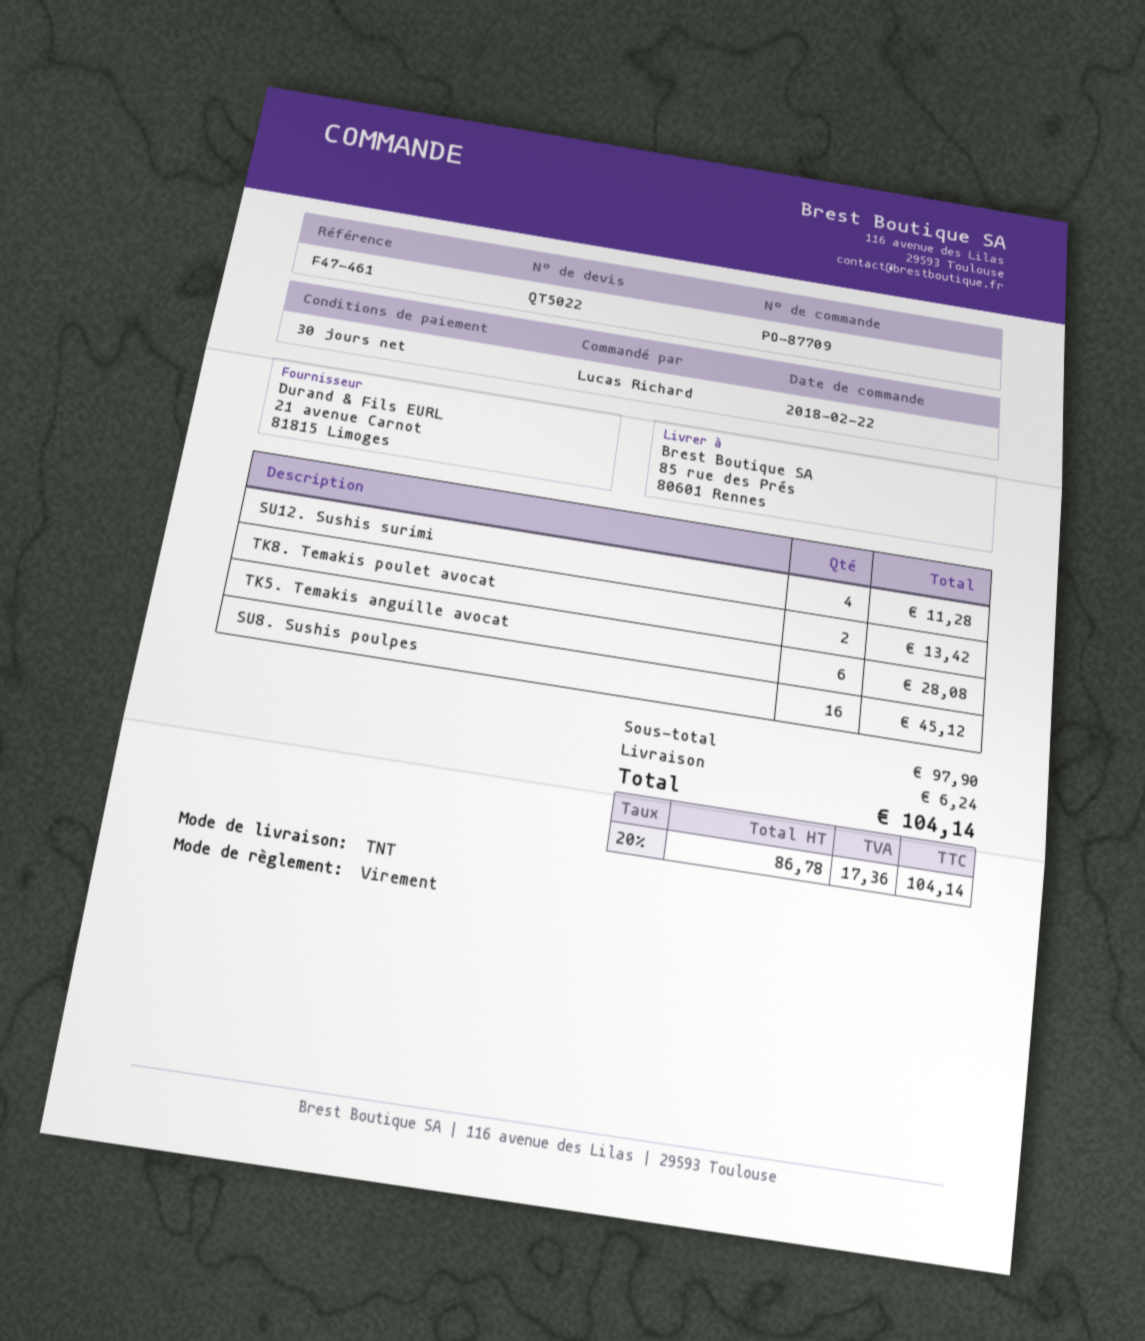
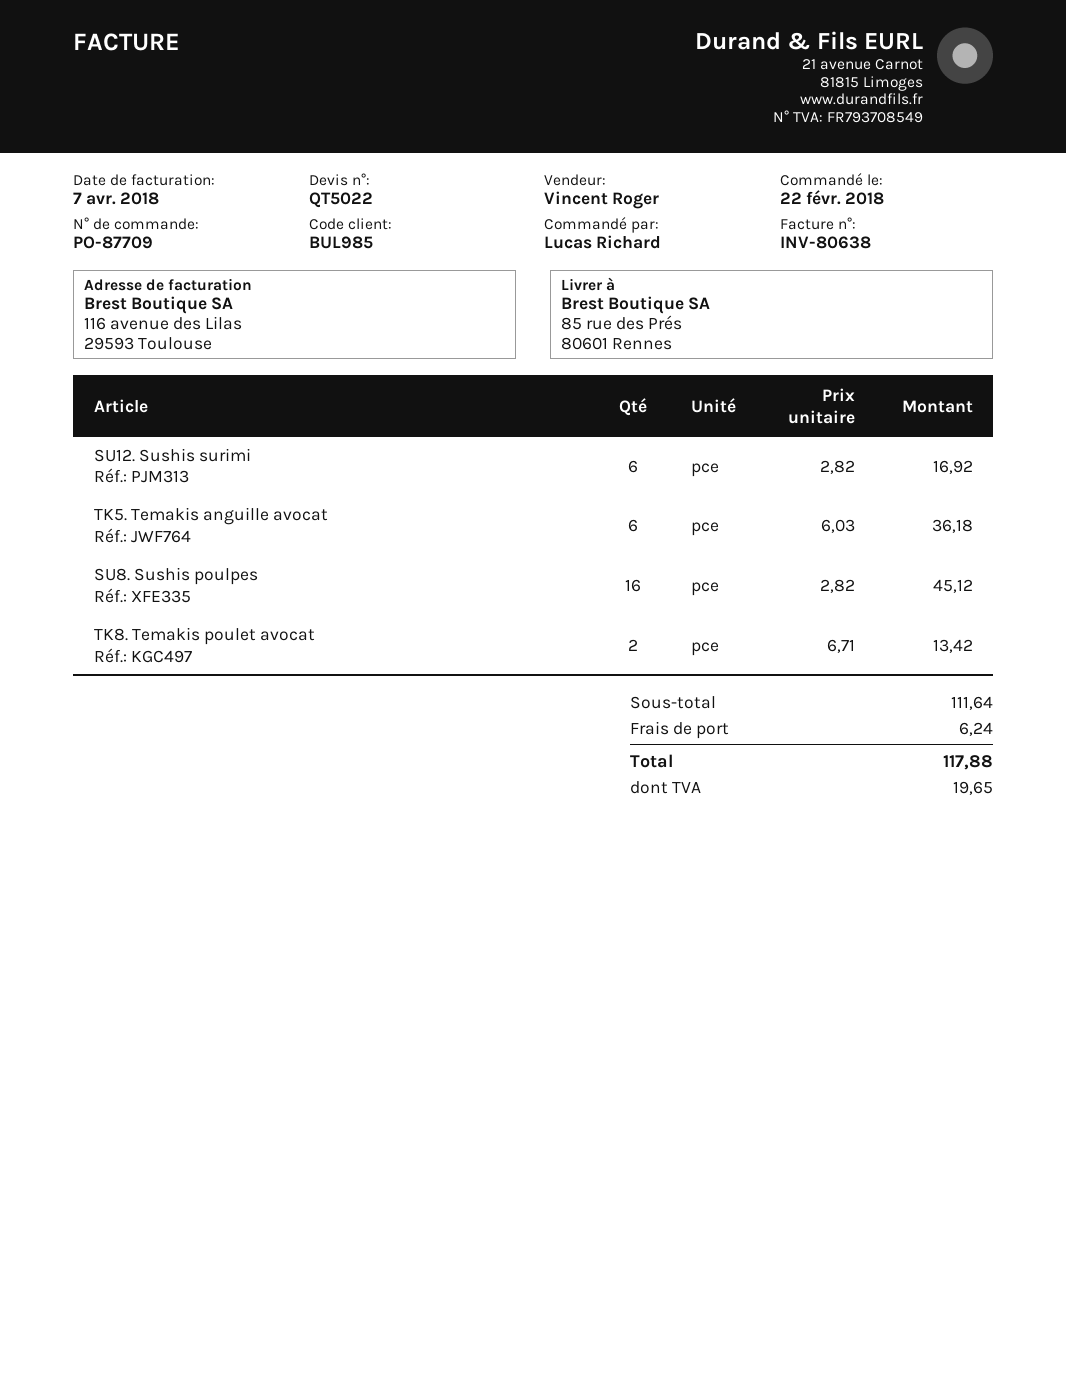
SU12. Sushis surimi: 4 for 11.28 -> 6 for 16.92
TK5. Temakis anguille avocat: 6 for 28.08 -> 6 for 36.18
subtotal: 97.90 -> 111.64
tax: 17.36 -> 19.65
total: 104.14 -> 117.88

